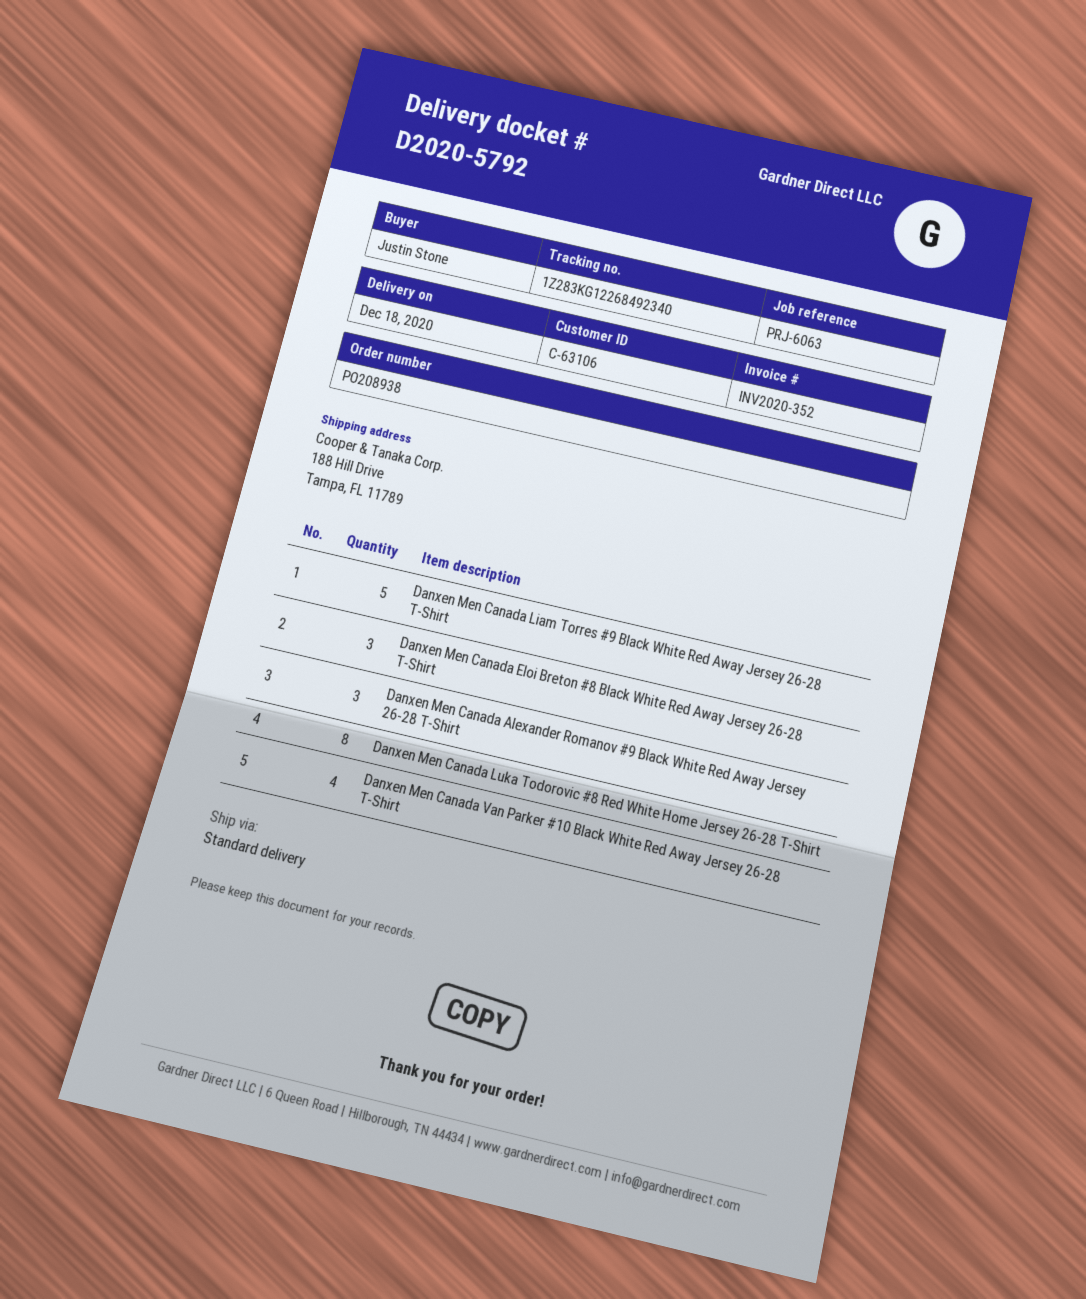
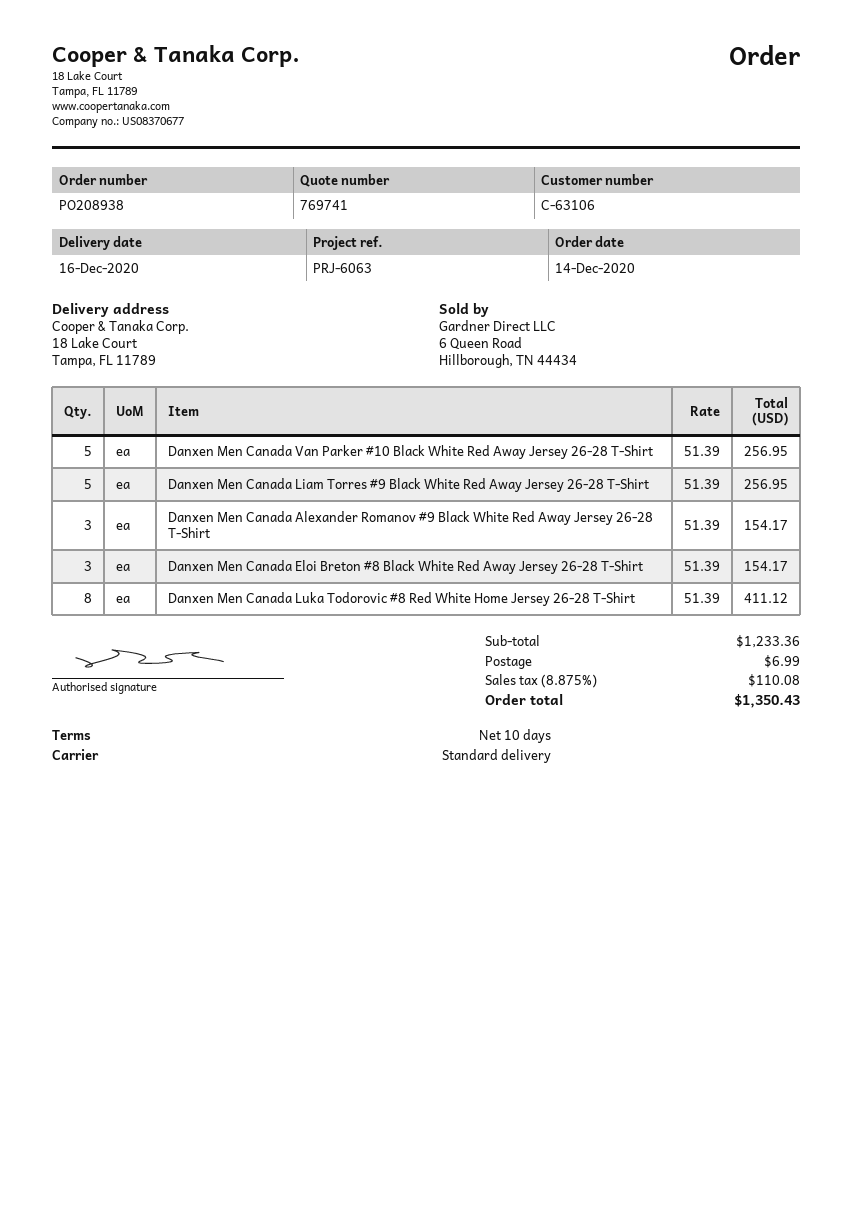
delivery date: 2020-12-18 -> 2020-12-16
ship to: 188 Hill Drive, Tampa, FL 11789 -> 18 Lake Court, Tampa, FL 11789
Danxen Men Canada Van Parker #10 Black White Red Away Jersey 26-28 T-Shirt: 4 -> 5

